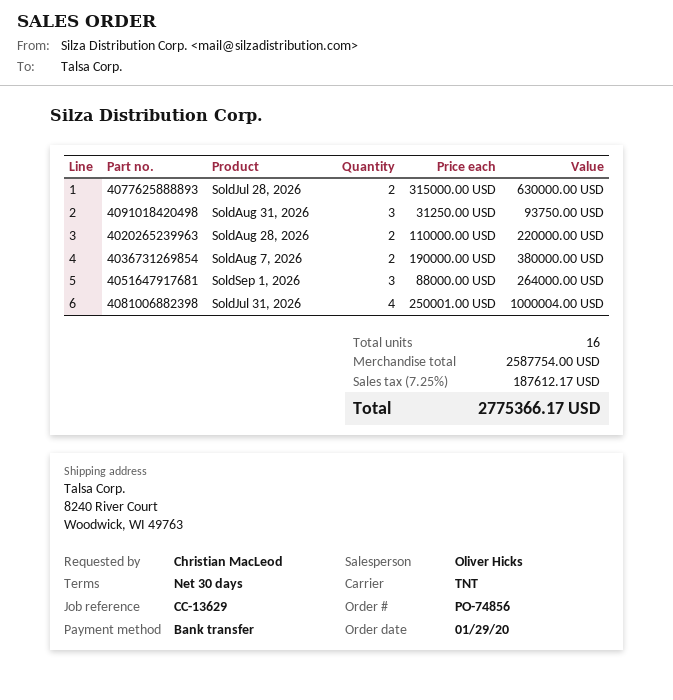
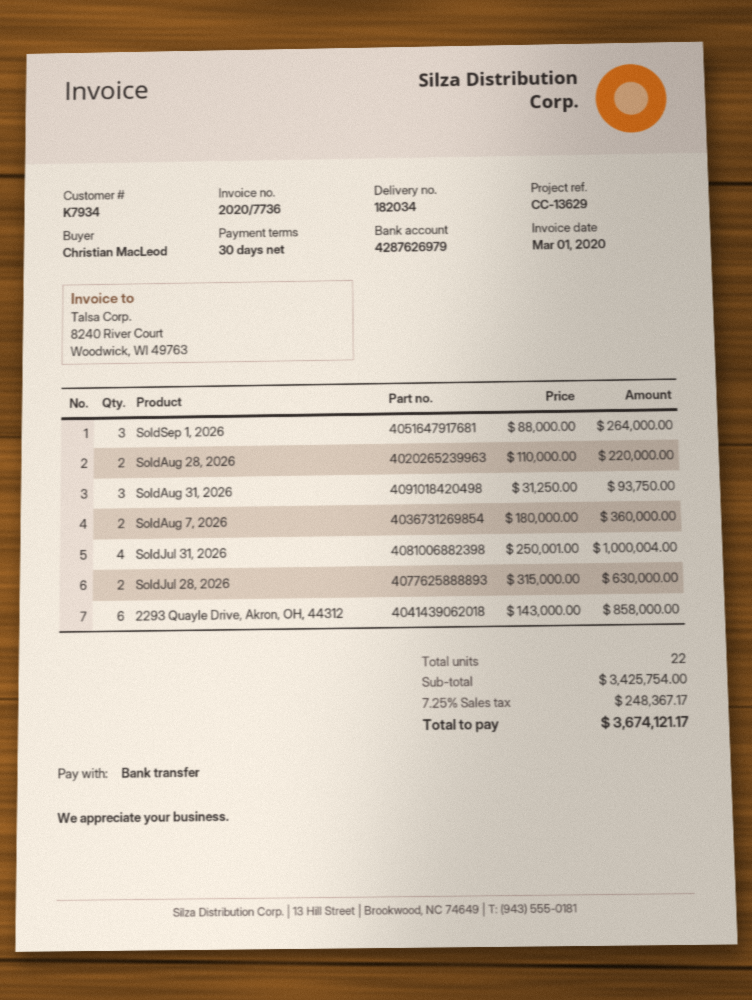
SoldAug 7, 2026: 2 x 190000.00 = 380000.00 -> 2 x 180000.00 = 360000.00
2293 Quayle Drive, Akron, OH, 44312: none -> 6 x 143000.00 = 858000.00
total quantity: 16 -> 22
subtotal: 2587754.00 -> 3425754.00
tax: 7.25% = 187612.17 -> 7.25% = 248367.17
total: 2775366.17 -> 3674121.17

